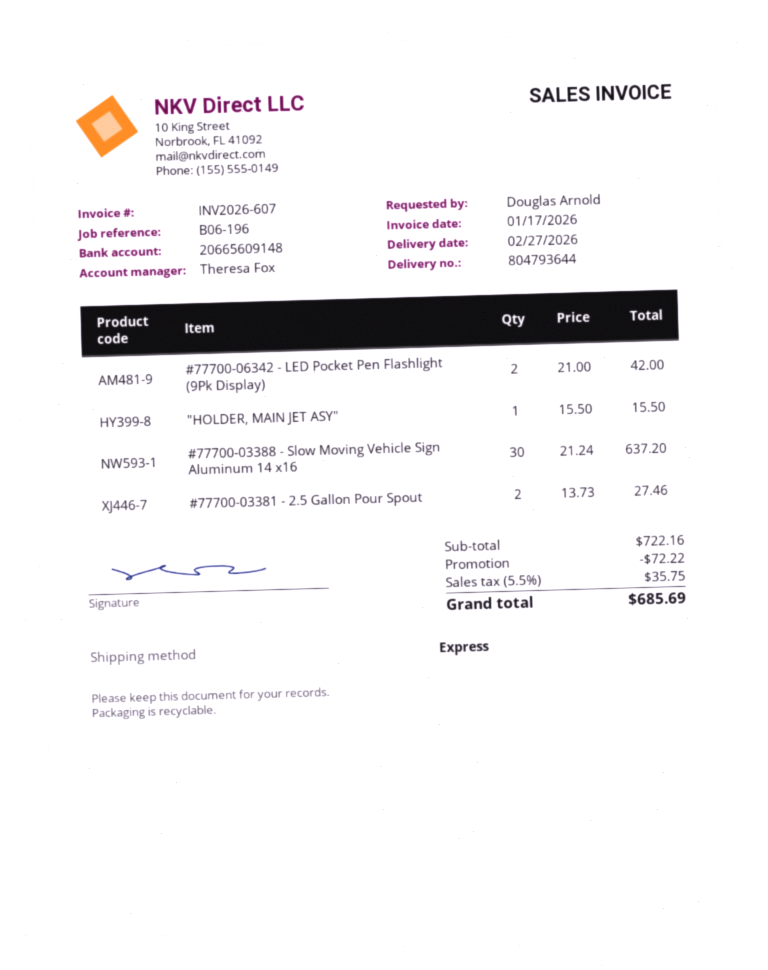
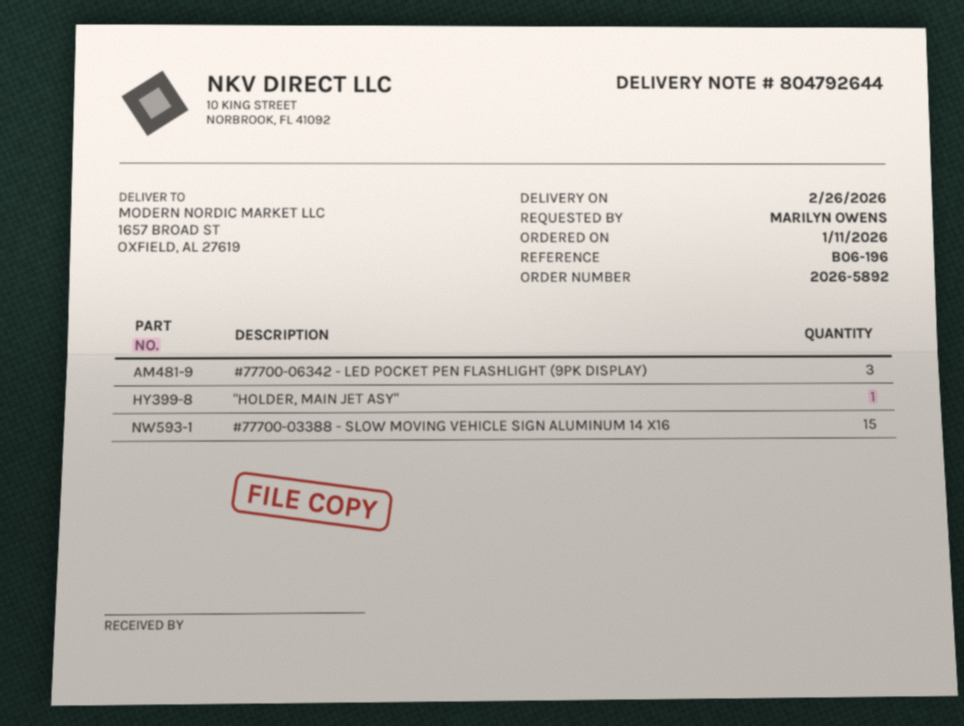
delivery note number: 804793644 -> 804792644
delivery date: 2026-02-27 -> 2026-02-26
ordered by: Douglas Arnold -> MARILYN OWENS
#77700-06342 - LED Pocket Pen Flashlight (9Pk Display): 2 -> 3
#77700-03388 - Slow Moving Vehicle Sign Aluminum 14 x16: 30 -> 15
#77700-03381 - 2.5 Gallon Pour Spout: 2 -> none

